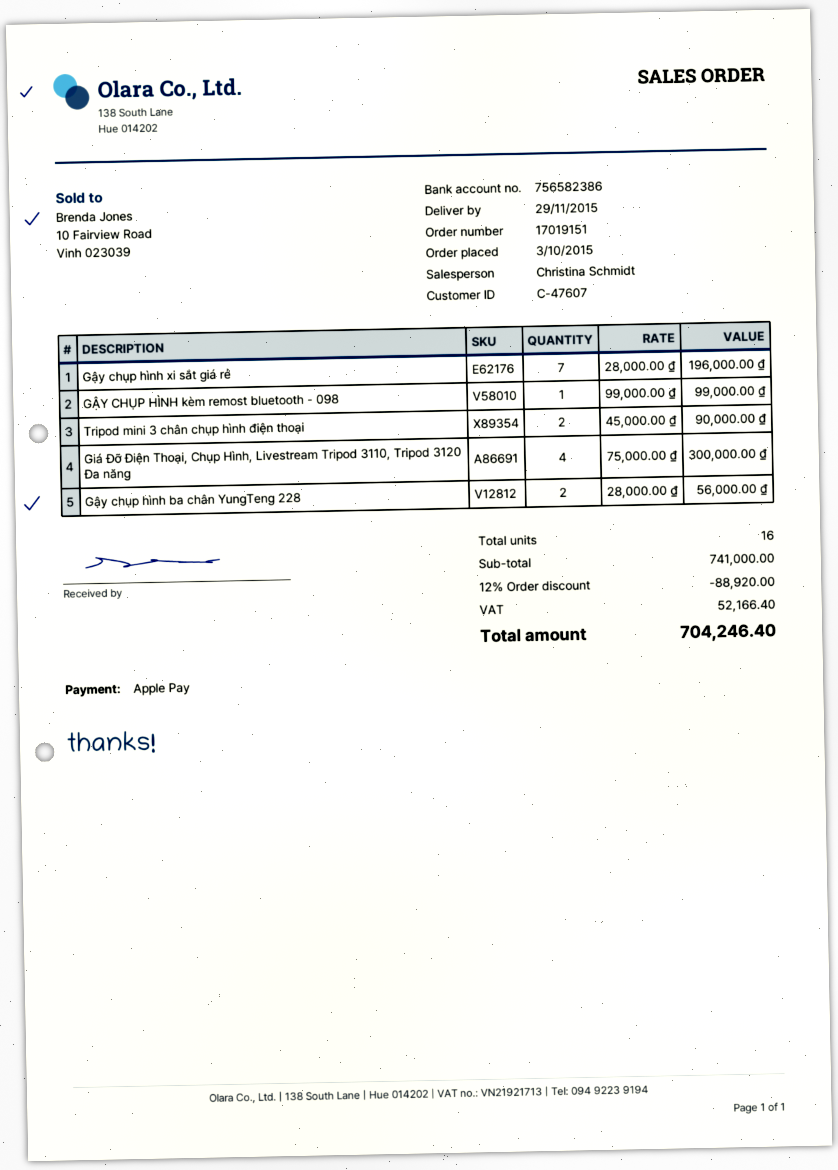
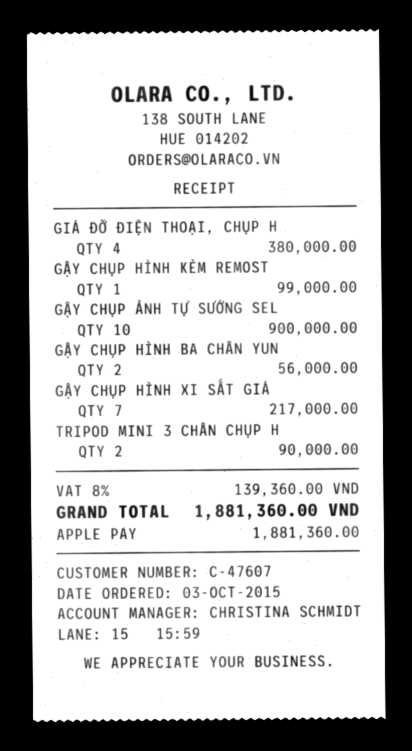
Gậy chụp hình xi sắt giá rẻ: 7 for 196000.00 -> 7 for 217000.00
Giá Đỡ Điện Thoại, Chụp Hình, Livestream Tripod 3110, Tripod 3120 Đa năng: 4 for 300000.00 -> 4 for 380000.00
GẬY CHỤP ẢNH TỰ SƯỚNG SEL: none -> 10 for 900000.00
discount: 12% = 88920.00 -> none
tax: 52166.40 -> 139360.00
total: 704246.40 -> 1881360.00

